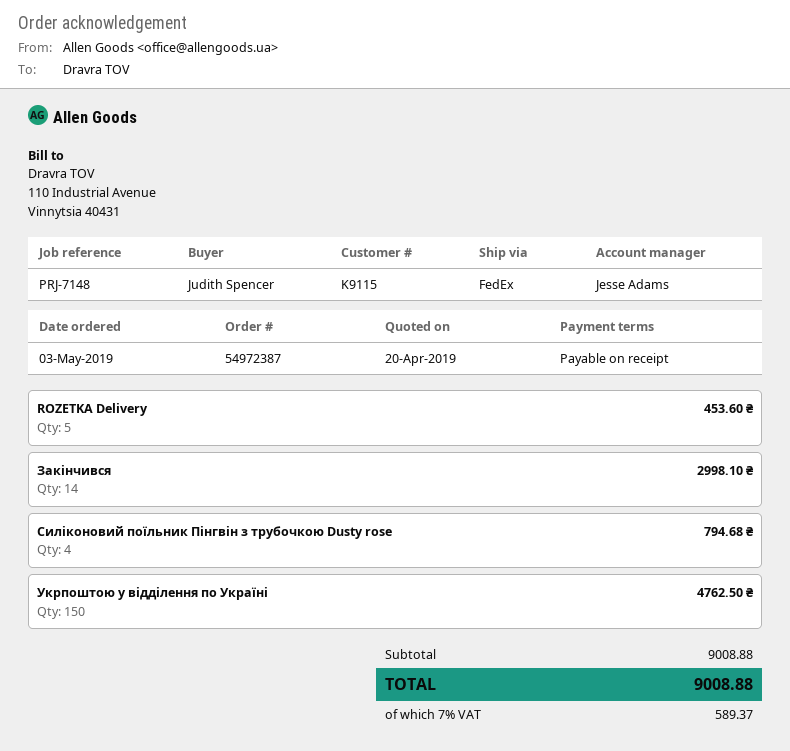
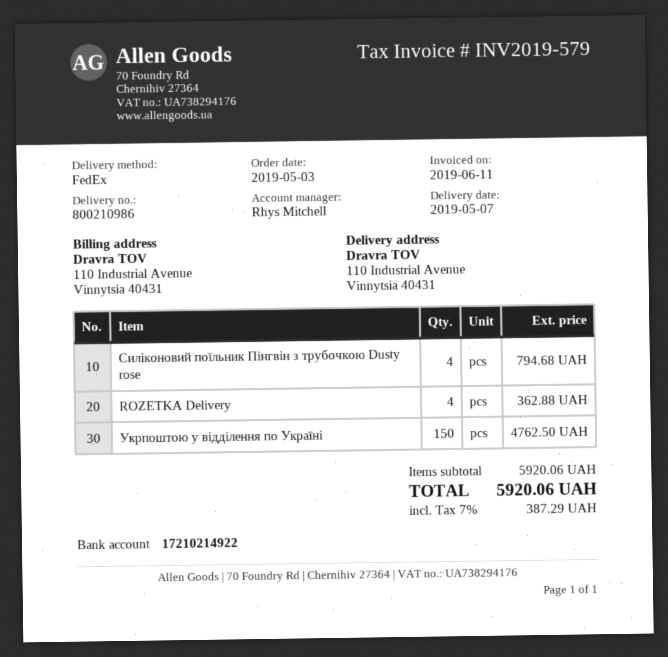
sales rep: Jesse Adams -> Rhys Mitchell
ROZETKA Delivery: 5 for 453.60 -> 4 for 362.88
Закінчився: 14 for 2998.10 -> none
subtotal: 9008.88 -> 5920.06
tax: 7% = 589.37 -> 7% = 387.29
total: 9008.88 -> 5920.06

